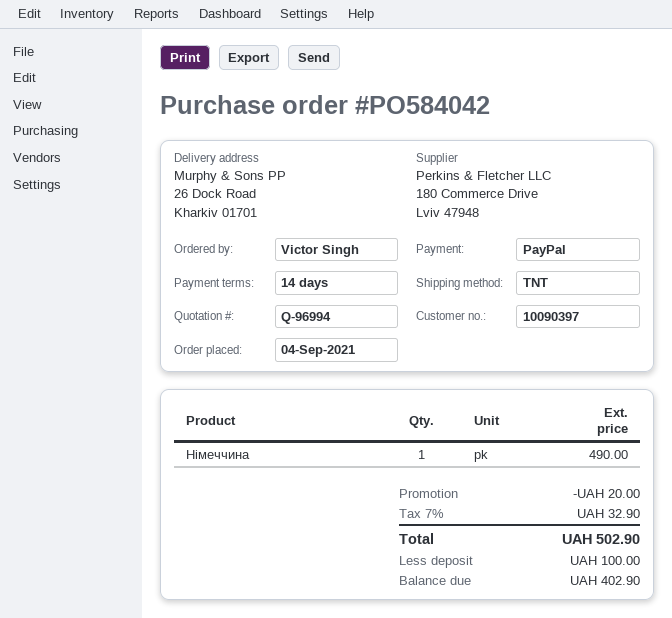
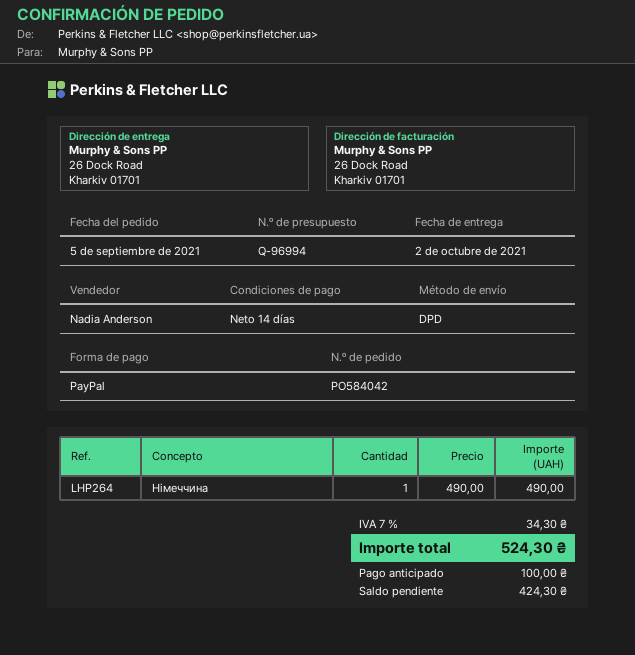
order date: 2021-09-04 -> 2021-09-05
shipping method: TNT -> DPD
discount: 20.00 -> none
tax: 7% = 32.90 -> 7% = 34.30
total: 502.90 -> 524.30
balance: 402.90 -> 424.30

